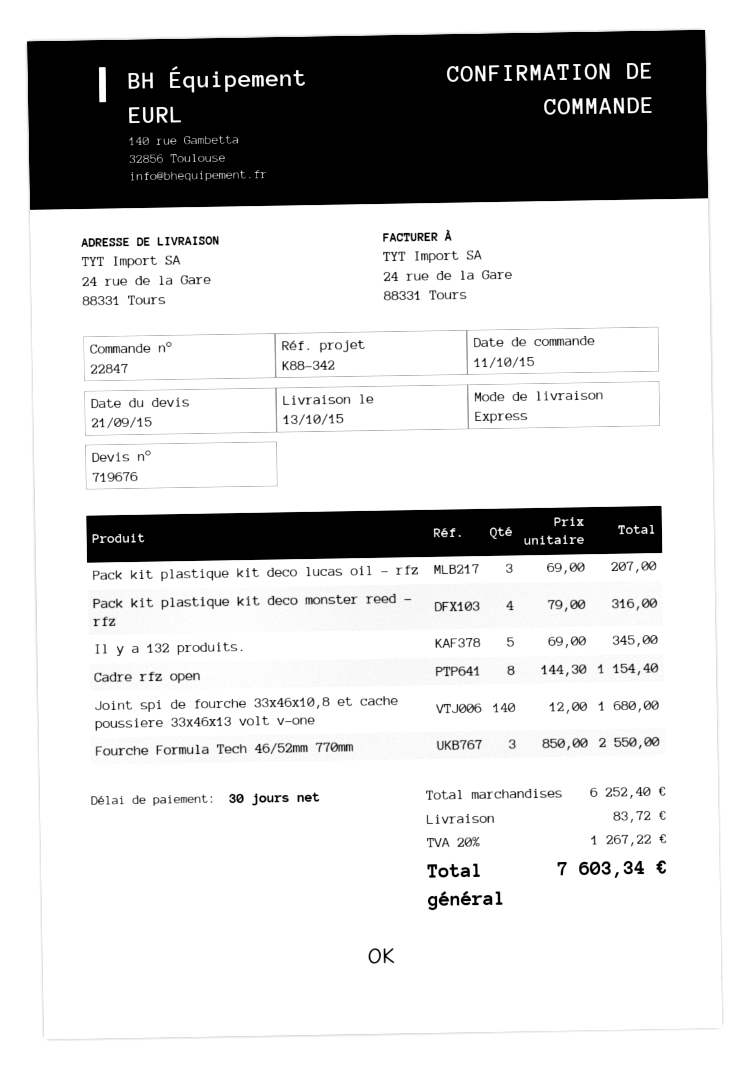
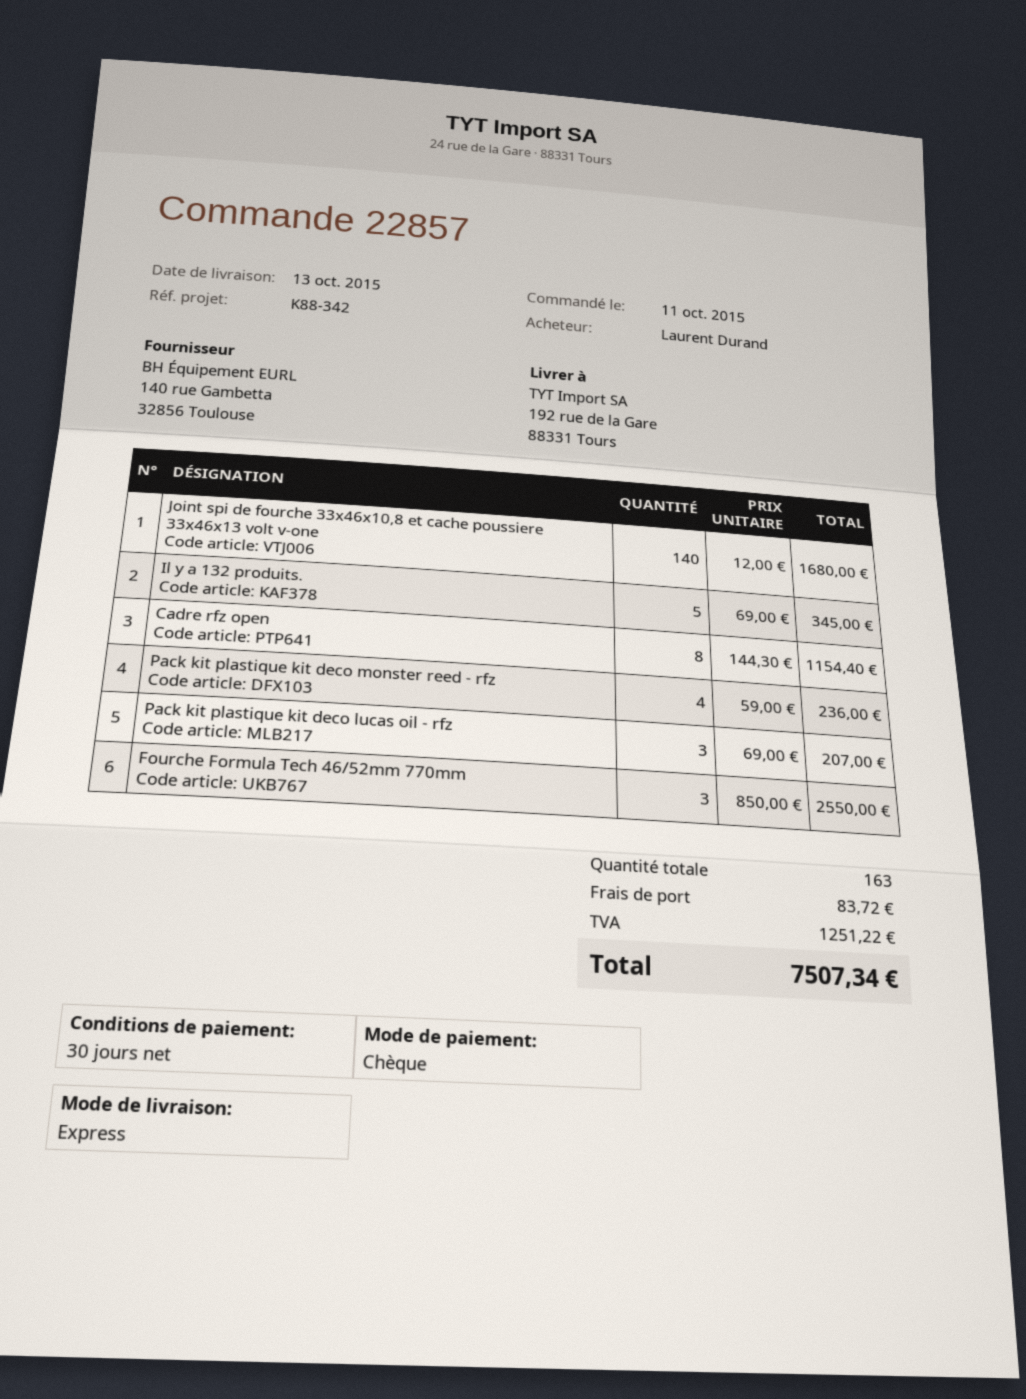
order number: 22847 -> 22857
ship to: 24 rue de la Gare, 88331 Tours -> 192 rue de la Gare, 88331 Tours
Pack kit plastique kit deco monster reed - rfz: 4 x 79.00 = 316.00 -> 4 x 59.00 = 236.00
tax: 1267.22 -> 1251.22
total: 7603.34 -> 7507.34

